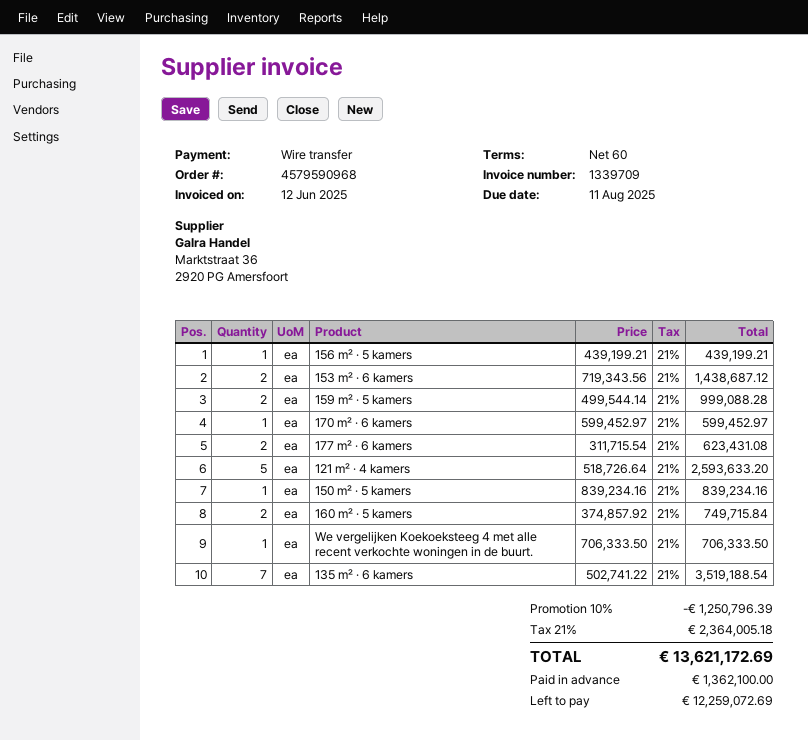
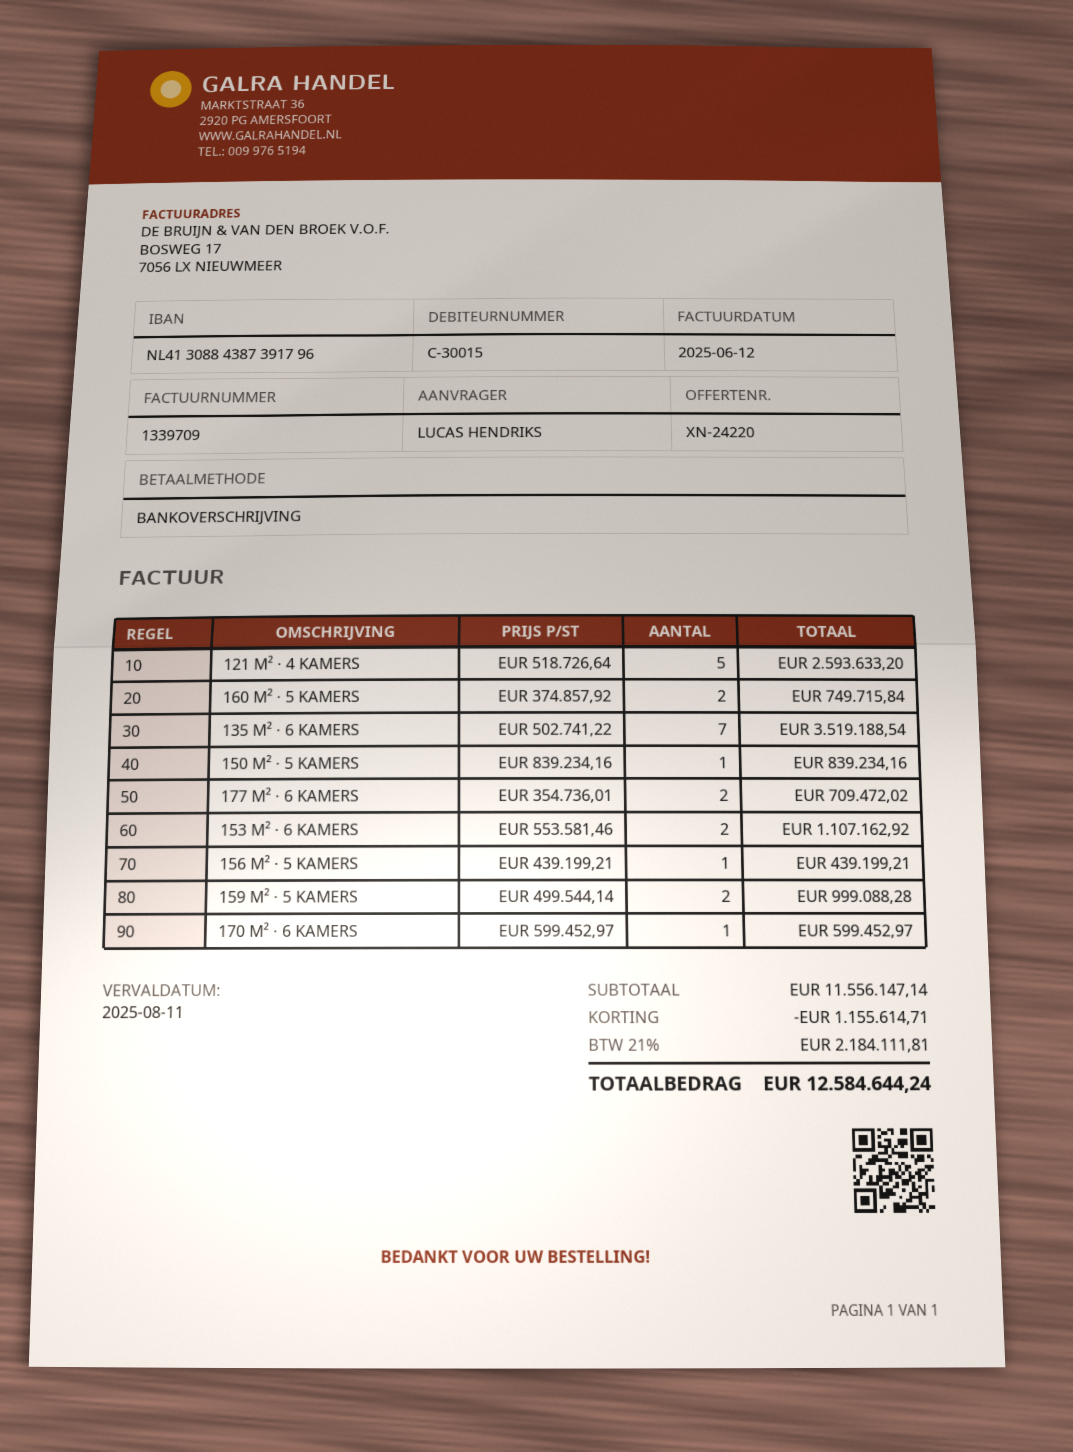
153 m² · 6 kamers: 2 x 719343.56 = 1438687.12 -> 2 x 553581.46 = 1107162.92
177 m² · 6 kamers: 2 x 311715.54 = 623431.08 -> 2 x 354736.01 = 709472.02
We vergelijken Koekoeksteeg 4 met alle recent verkochte woningen in de buurt.: 1 x 706333.50 = 706333.50 -> none
discount: 1250796.39 -> 1155614.71
tax: 21% = 2364005.18 -> 21% = 2184111.81
total: 13621172.69 -> 12584644.24

